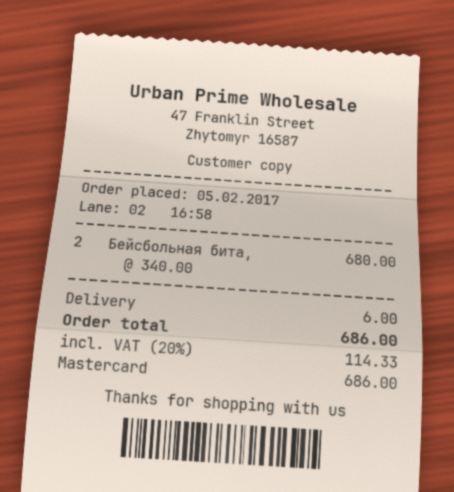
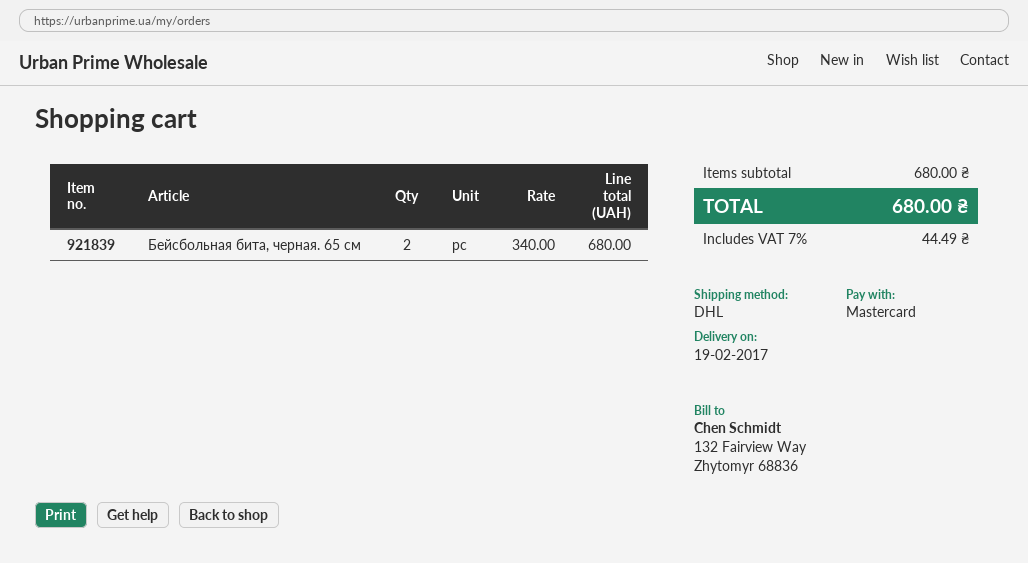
shipping: 6.00 -> none
tax: 20% = 114.33 -> 7% = 44.49
total: 686.00 -> 680.00

